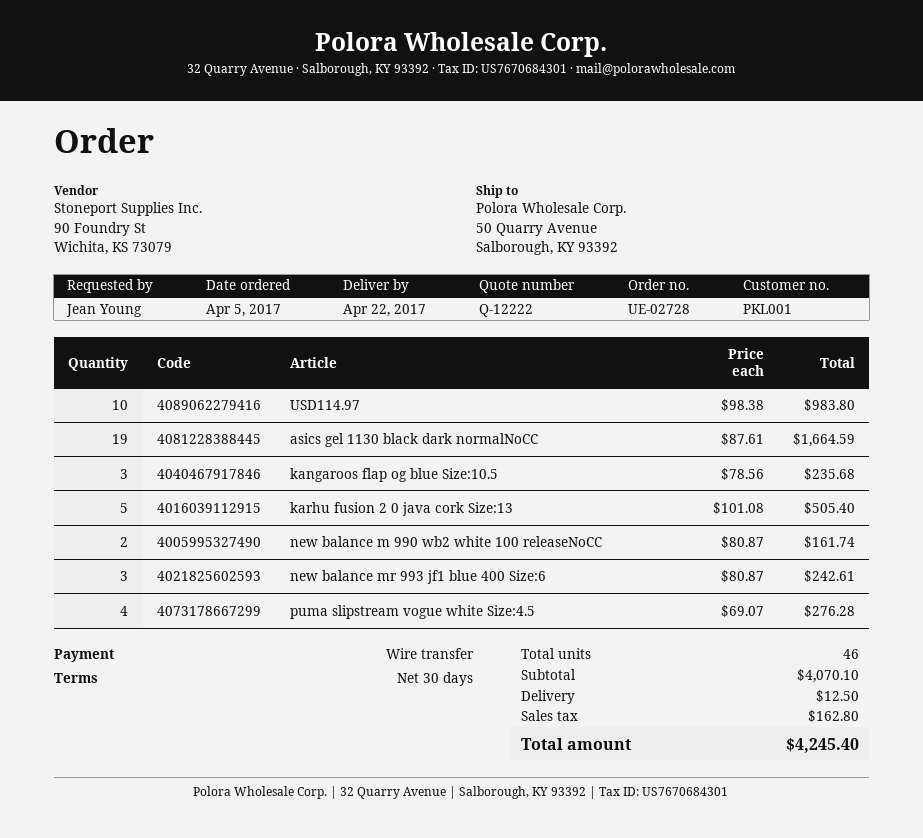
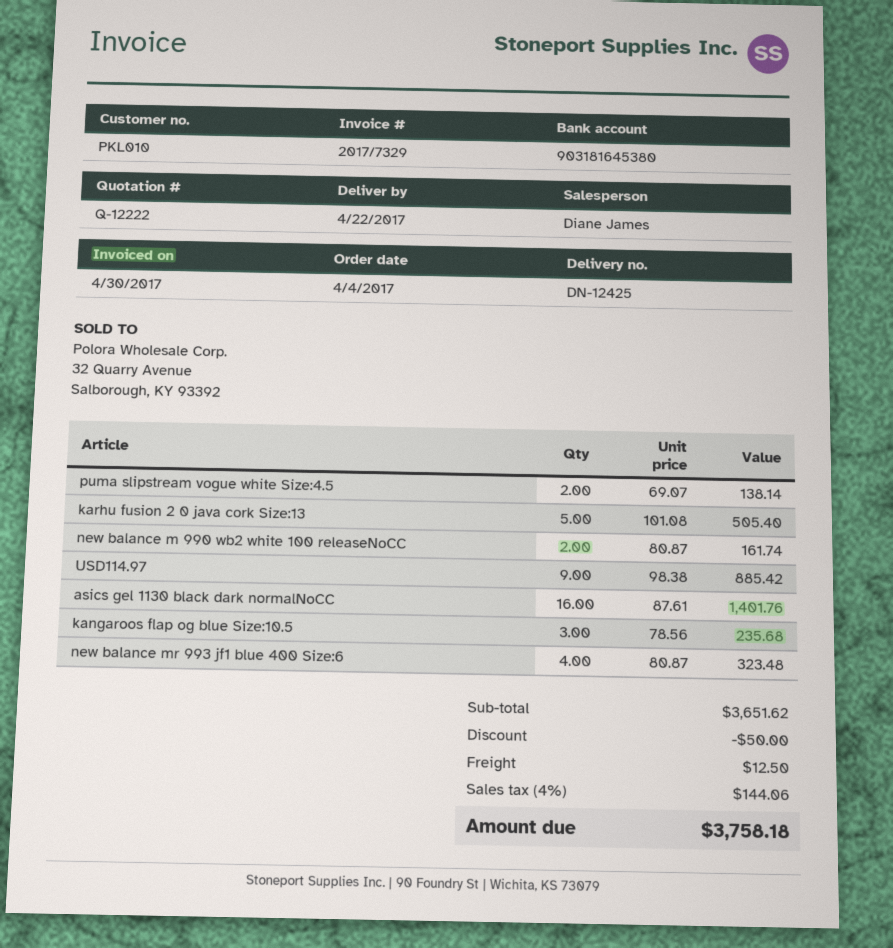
order date: 2017-04-05 -> 2017-04-04
customer number: PKL001 -> PKL010
USD114.97: 10 x 98.38 = 983.80 -> 9 x 98.38 = 885.42
asics gel 1130 black dark normalNoCC: 19 x 87.61 = 1664.59 -> 16 x 87.61 = 1401.76
new balance mr 993 jf1 blue 400 Size:6: 3 x 80.87 = 242.61 -> 4 x 80.87 = 323.48
puma slipstream vogue white Size:4.5: 4 x 69.07 = 276.28 -> 2 x 69.07 = 138.14
subtotal: 4070.10 -> 3651.62
discount: none -> 50.00
tax: 162.80 -> 144.06
total: 4245.40 -> 3758.18

